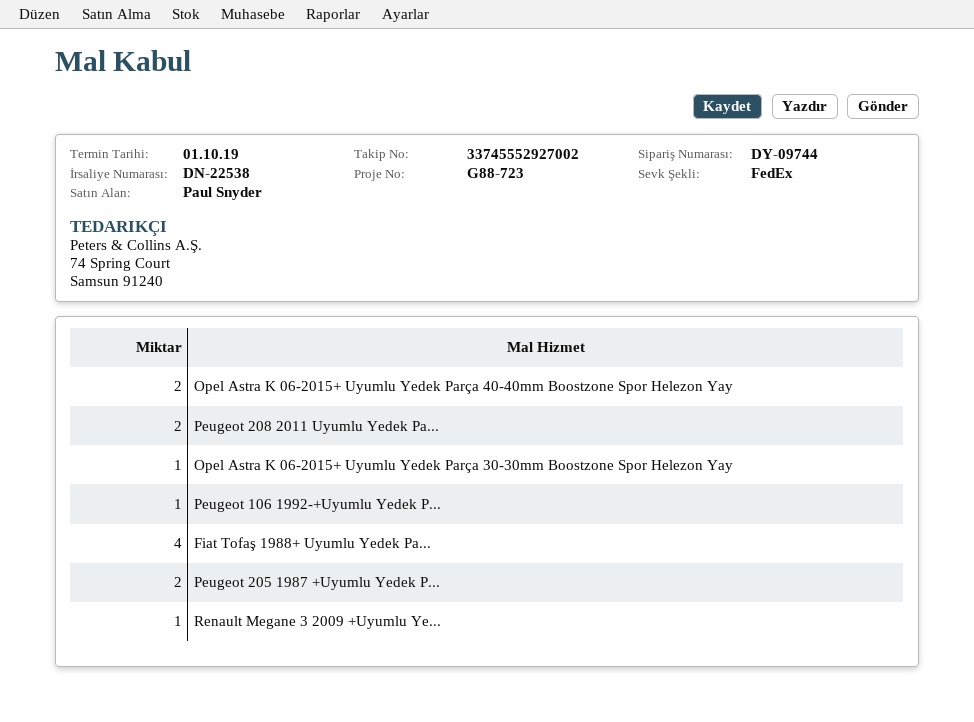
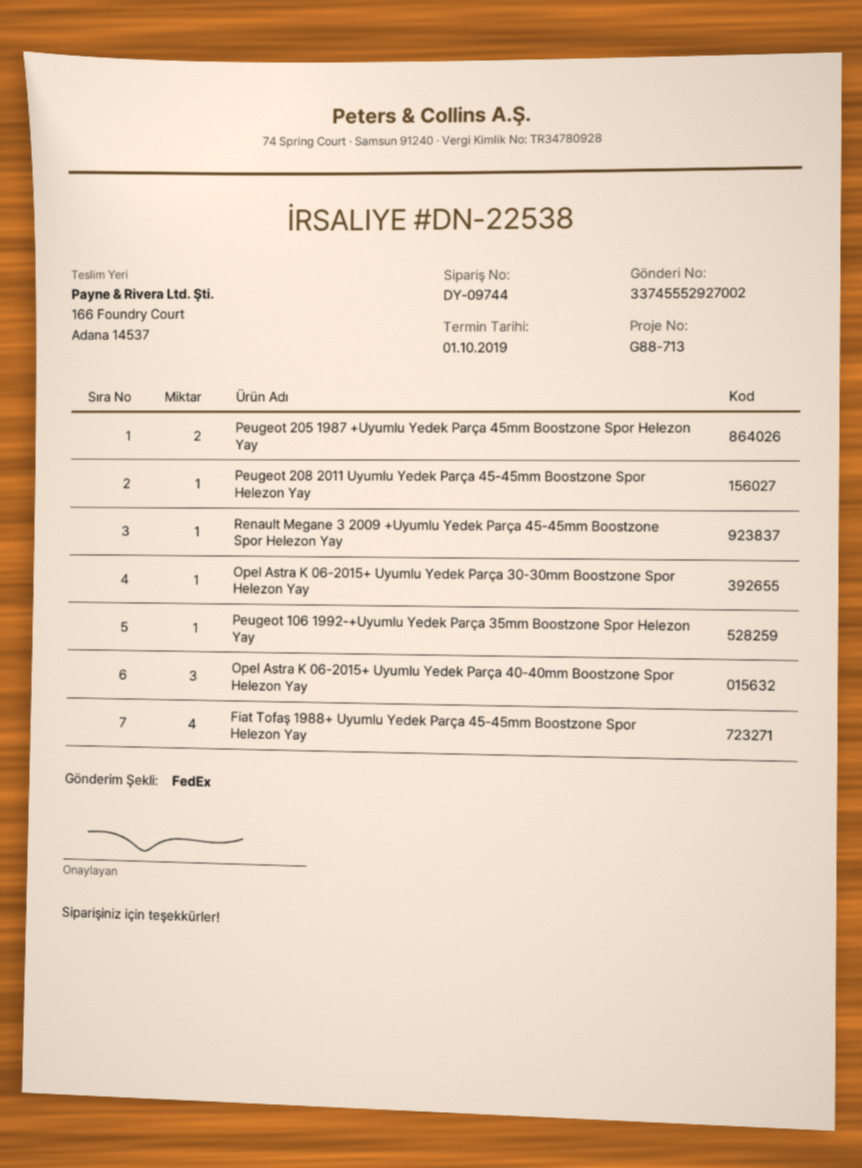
reference: G88-723 -> G88-713
Opel Astra K 06-2015+ Uyumlu Yedek Parça 40-40mm Boostzone Spor Helezon Yay: 2 -> 3
Peugeot 208 2011 Uyumlu Yedek Pa...: 2 -> 1

